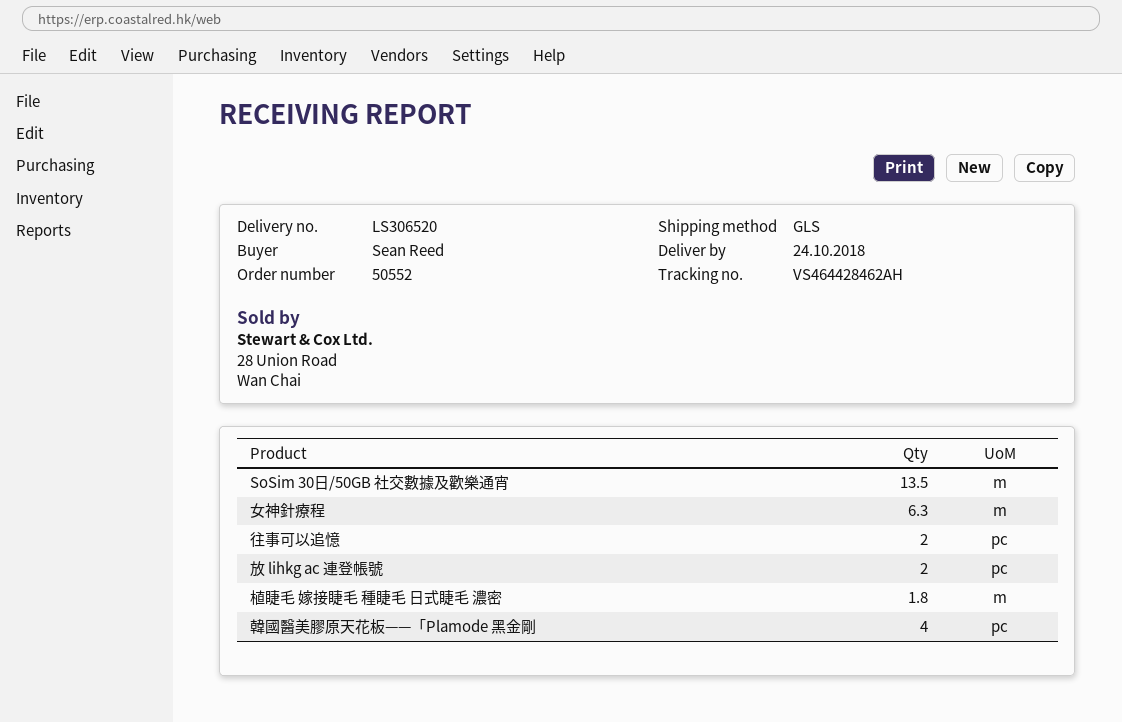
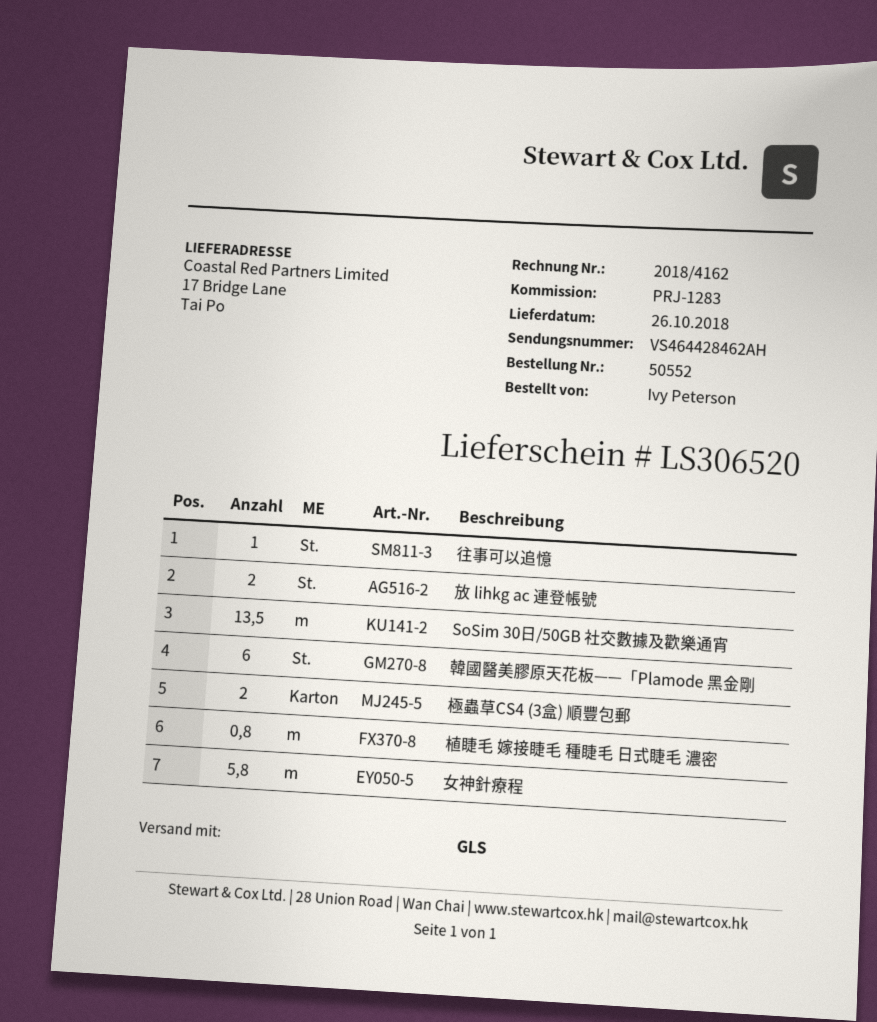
delivery date: 2018-10-24 -> 2018-10-26
ordered by: Sean Reed -> Ivy Peterson
女神針療程: 6.3 -> 5.8
往事可以追憶: 2 -> 1
植睫毛 嫁接睫毛 種睫毛 日式睫毛 濃密: 1.8 -> 0.8
韓國醫美膠原天花板——「Plamode 黑金剛: 4 -> 6
極蟲草CS4 (3盒) 順豐包郵: none -> 2

